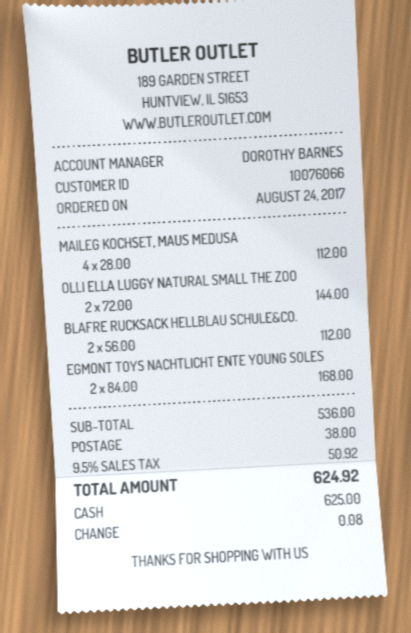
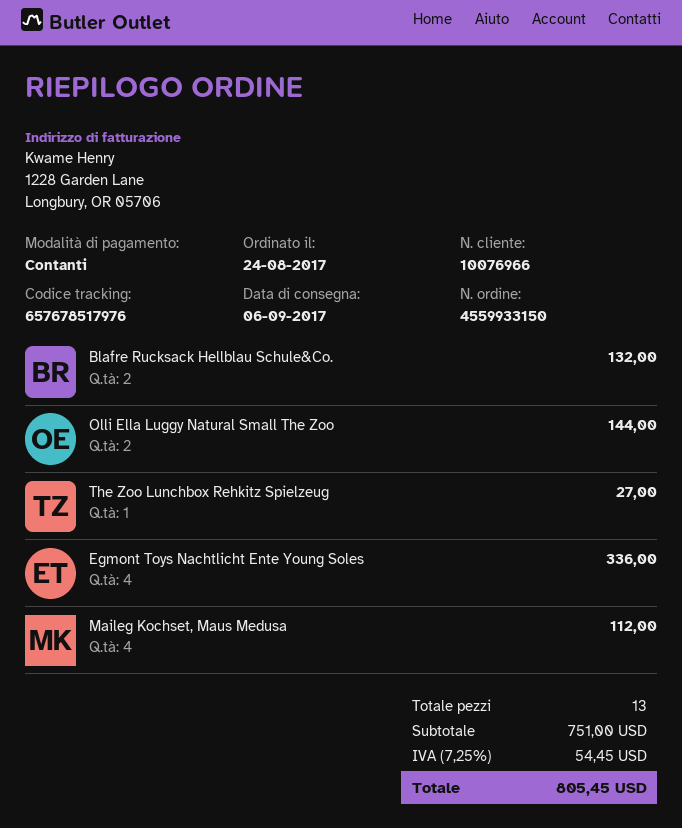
customer number: 10076066 -> 10076966
BLAFRE RUCKSACK HELLBLAU SCHULE&CO.: 2 for 112.00 -> 2 for 132.00
EGMONT TOYS NACHTLICHT ENTE YOUNG SOLES: 2 for 168.00 -> 4 for 336.00
The Zoo Lunchbox Rehkitz Spielzeug: none -> 1 for 27.00
subtotal: 536.00 -> 751.00
shipping: 38.00 -> none
tax: 9.5% = 50.92 -> 7.25% = 54.45
total: 624.92 -> 805.45

